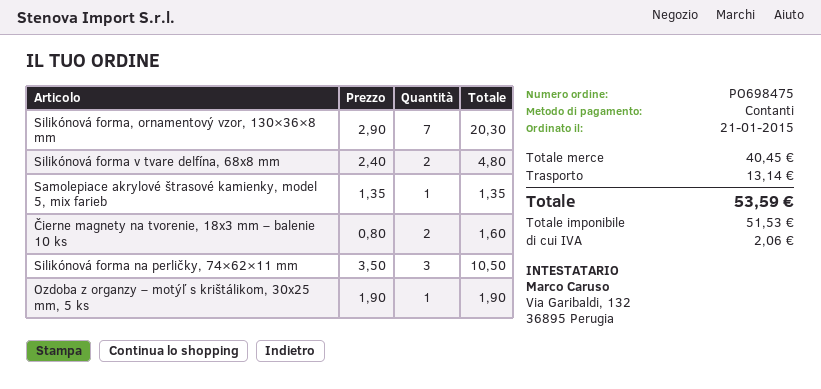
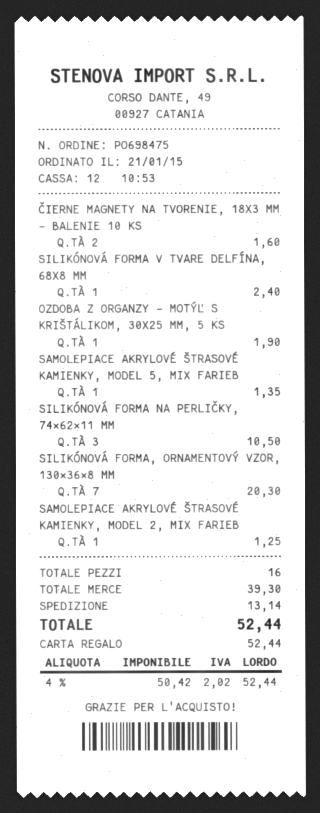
payment method: cash -> gift card
Silikónová forma v tvare delfína, 68x8 mm: 2 for 4.80 -> 1 for 2.40
SAMOLEPIACE AKRYLOVÉ ŠTRASOVÉ KAMIENKY, MODEL 2, MIX FARIEB: none -> 1 for 1.25
subtotal: 40.45 -> 39.30
net: 51.53 -> 50.42
tax: 2.06 -> 2.02
total: 53.59 -> 52.44

